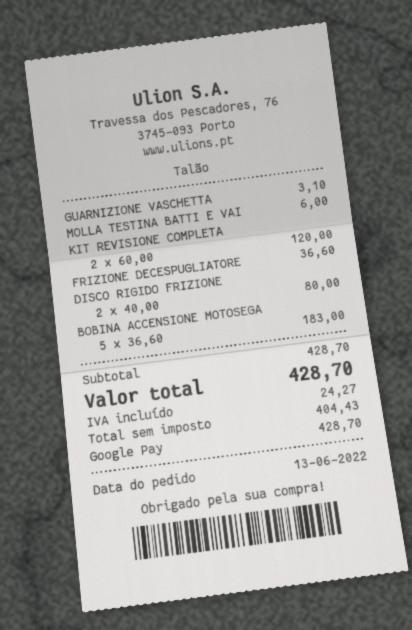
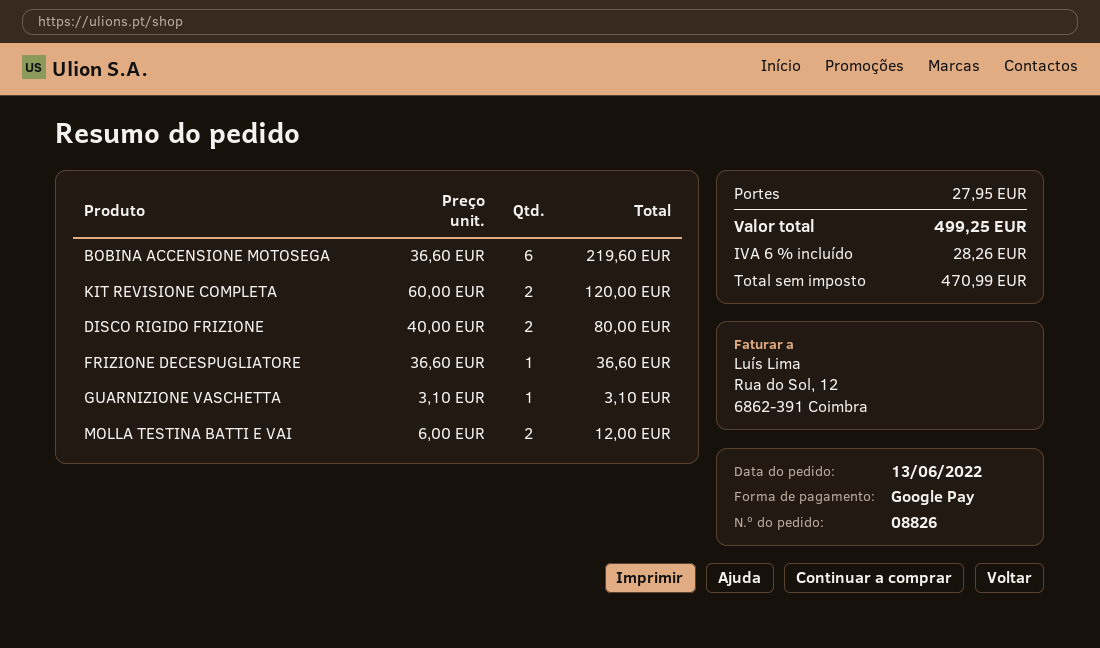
MOLLA TESTINA BATTI E VAI: 1 x 6.00 = 6.00 -> 2 x 6.00 = 12.00
BOBINA ACCENSIONE MOTOSEGA: 5 x 36.60 = 183.00 -> 6 x 36.60 = 219.60
shipping: none -> 27.95
net: 404.43 -> 470.99
tax: 24.27 -> 28.26
total: 428.70 -> 499.25

